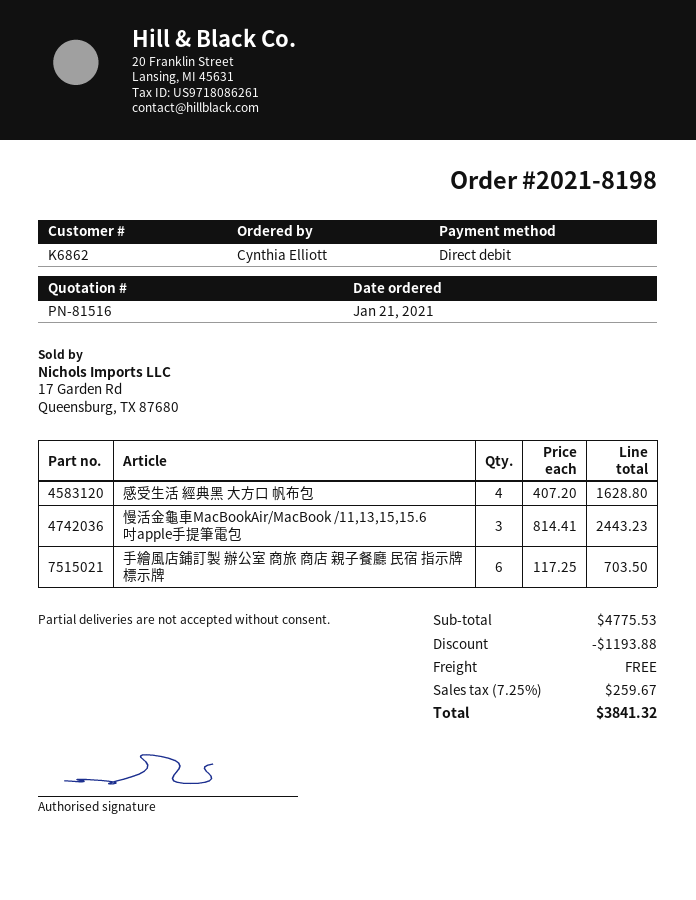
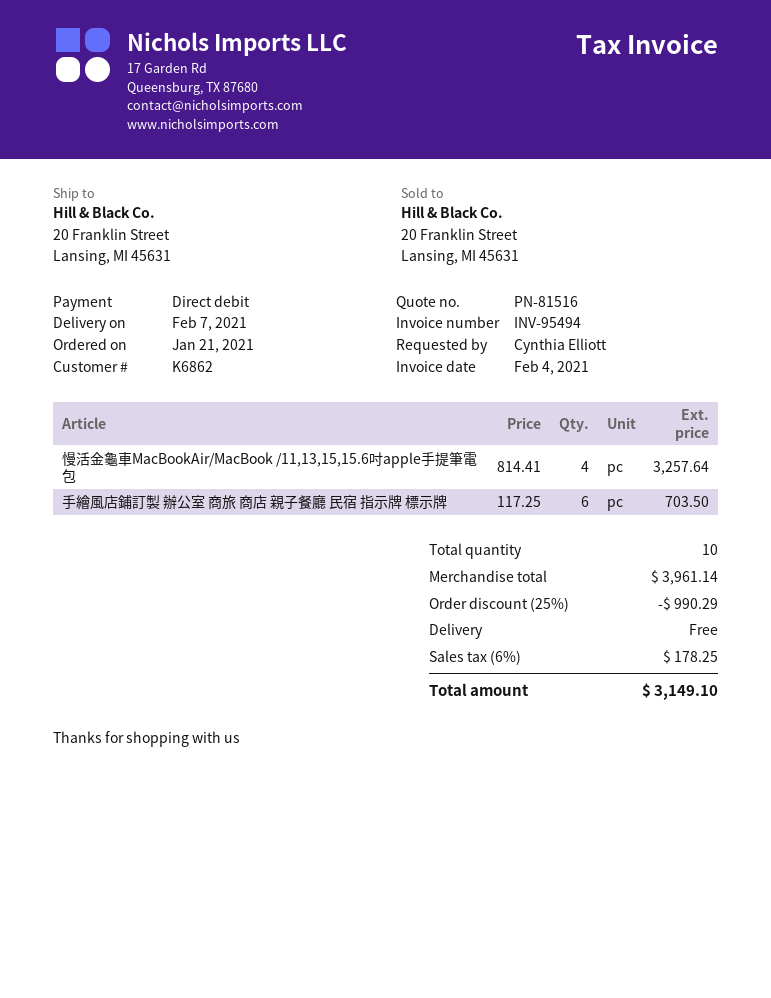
感受生活 經典黑 大方口 帆布包: 4 x 407.20 = 1628.80 -> none
慢活金龜車MacBookAir/MacBook /11,13,15,15.6吋apple手提筆電包: 3 x 814.41 = 2443.23 -> 4 x 814.41 = 3257.64
subtotal: 4775.53 -> 3961.14
discount: 1193.88 -> 990.29
tax: 7.25% = 259.67 -> 6% = 178.25
total: 3841.32 -> 3149.10

